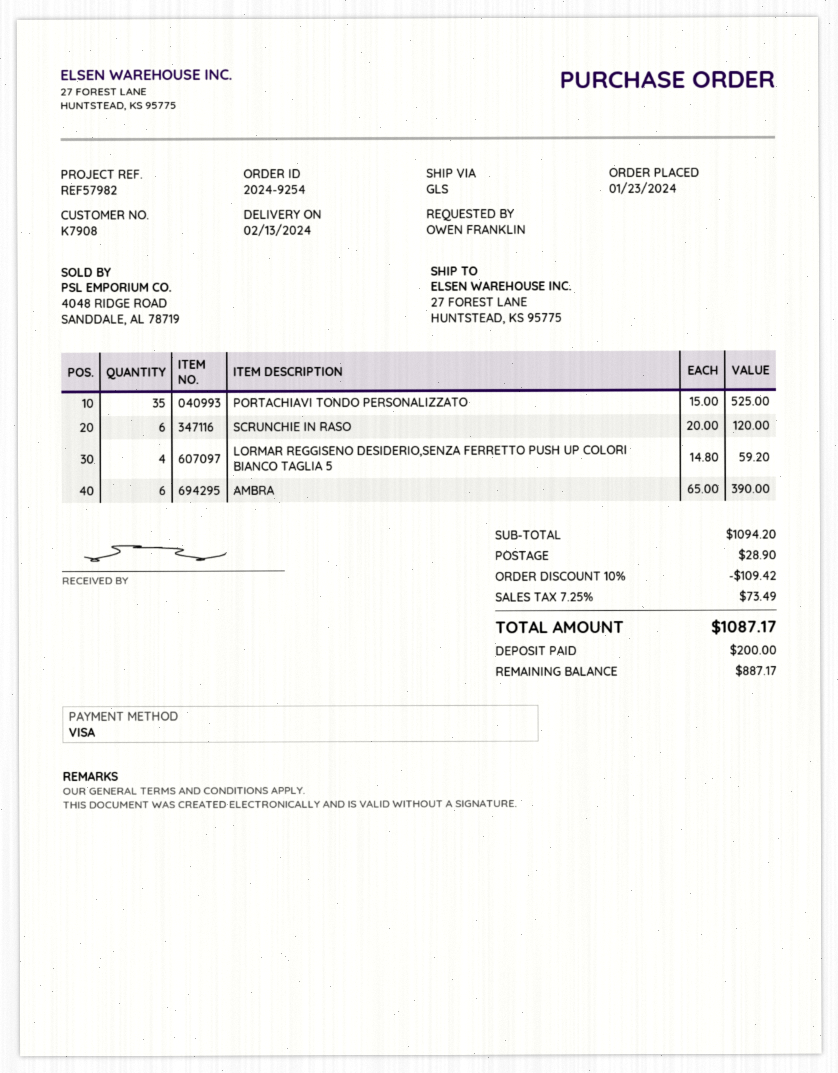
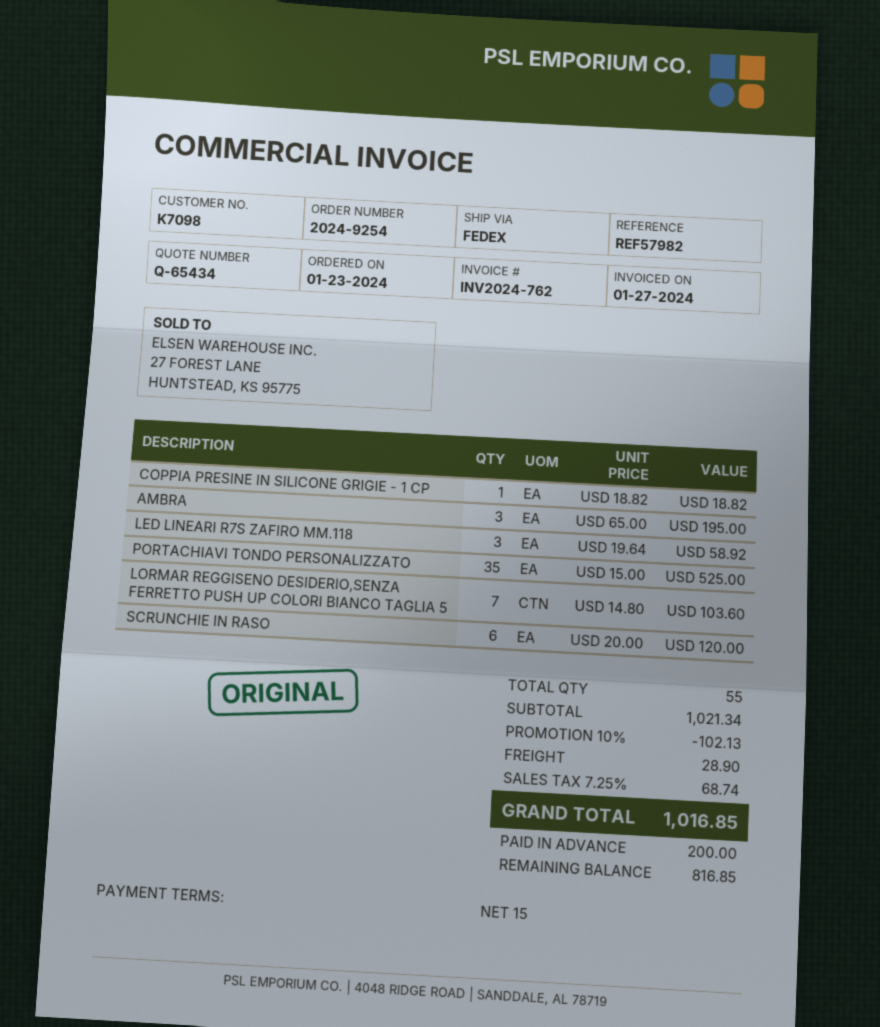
customer number: K7908 -> K7098
shipping method: GLS -> FedEx
LORMAR REGGISENO DESIDERIO,SENZA FERRETTO PUSH UP COLORI BIANCO TAGLIA 5: 4 x 14.80 = 59.20 -> 7 x 14.80 = 103.60
AMBRA: 6 x 65.00 = 390.00 -> 3 x 65.00 = 195.00
COPPIA PRESINE IN SILICONE GRIGIE - 1 CP: none -> 1 x 18.82 = 18.82
LED LINEARI R7S ZAFIRO MM.118: none -> 3 x 19.64 = 58.92
subtotal: 1094.20 -> 1021.34
discount: 10% = 109.42 -> 10% = 102.13
tax: 7.25% = 73.49 -> 7.25% = 68.74
total: 1087.17 -> 1016.85
balance: 887.17 -> 816.85

